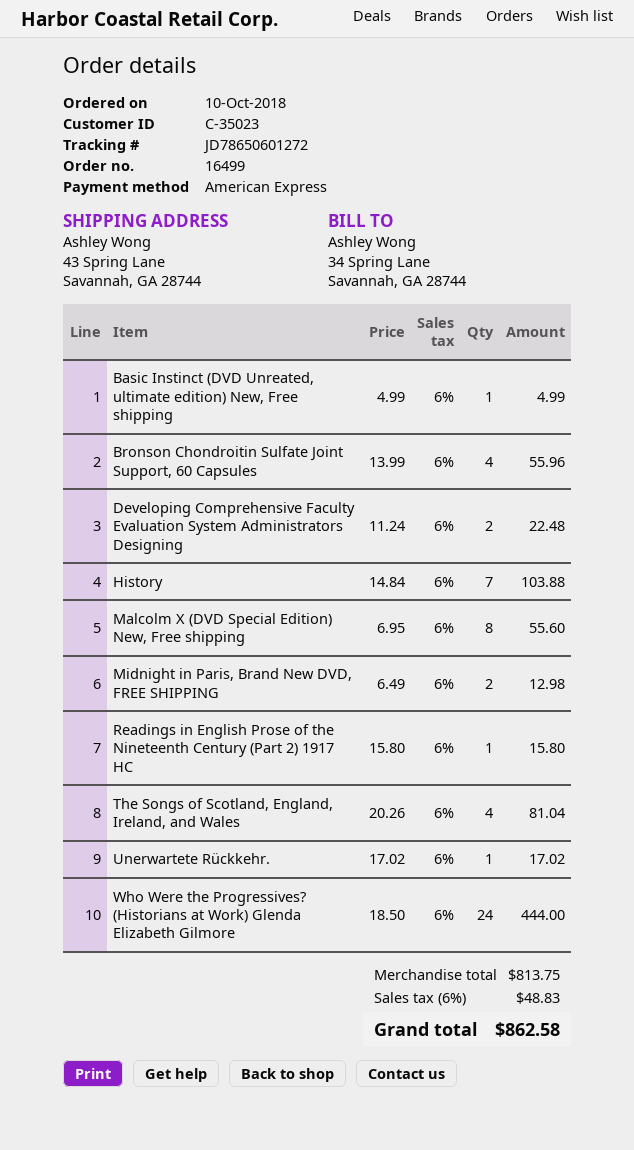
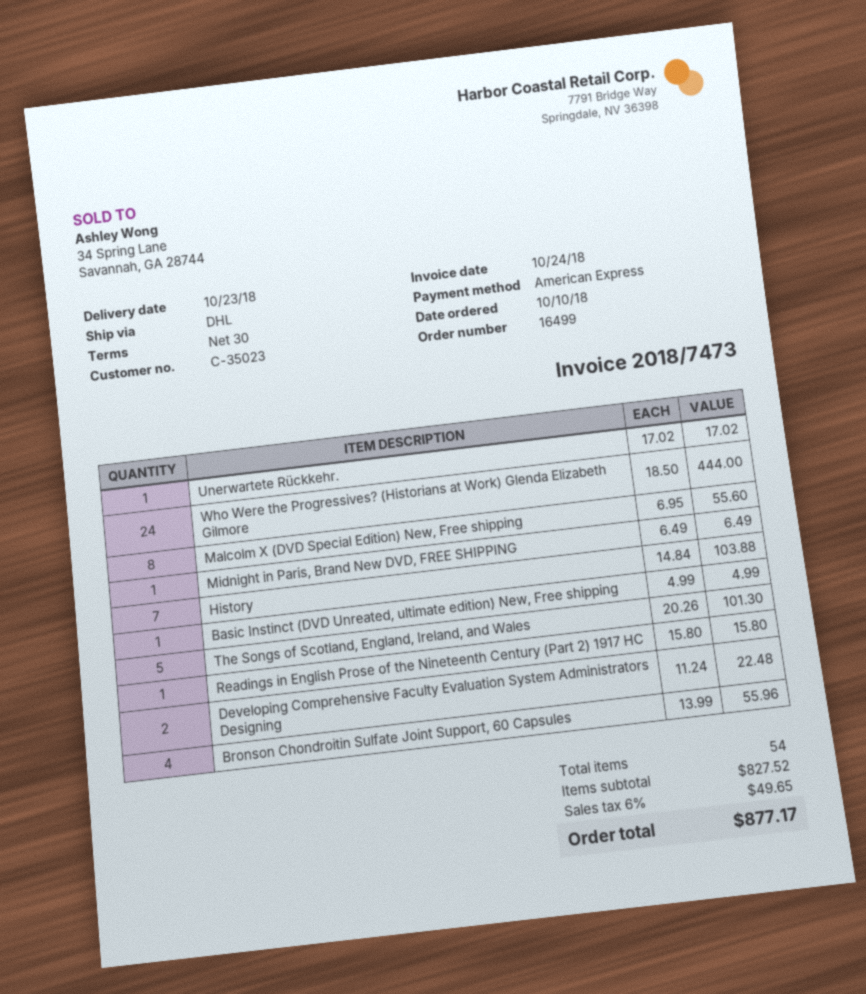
Midnight in Paris, Brand New DVD, FREE SHIPPING: 2 x 6.49 = 12.98 -> 1 x 6.49 = 6.49
The Songs of Scotland, England, Ireland, and Wales: 4 x 20.26 = 81.04 -> 5 x 20.26 = 101.30
subtotal: 813.75 -> 827.52
tax: 6% = 48.83 -> 6% = 49.65
total: 862.58 -> 877.17

